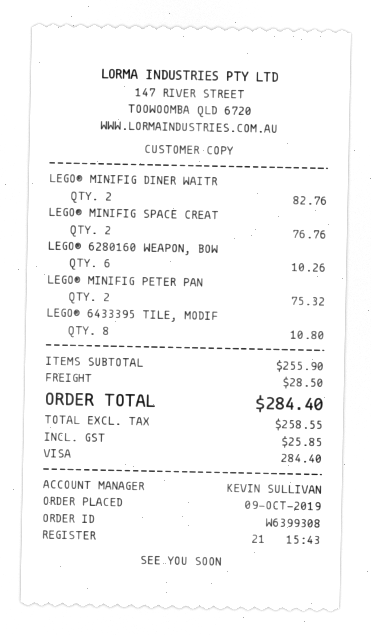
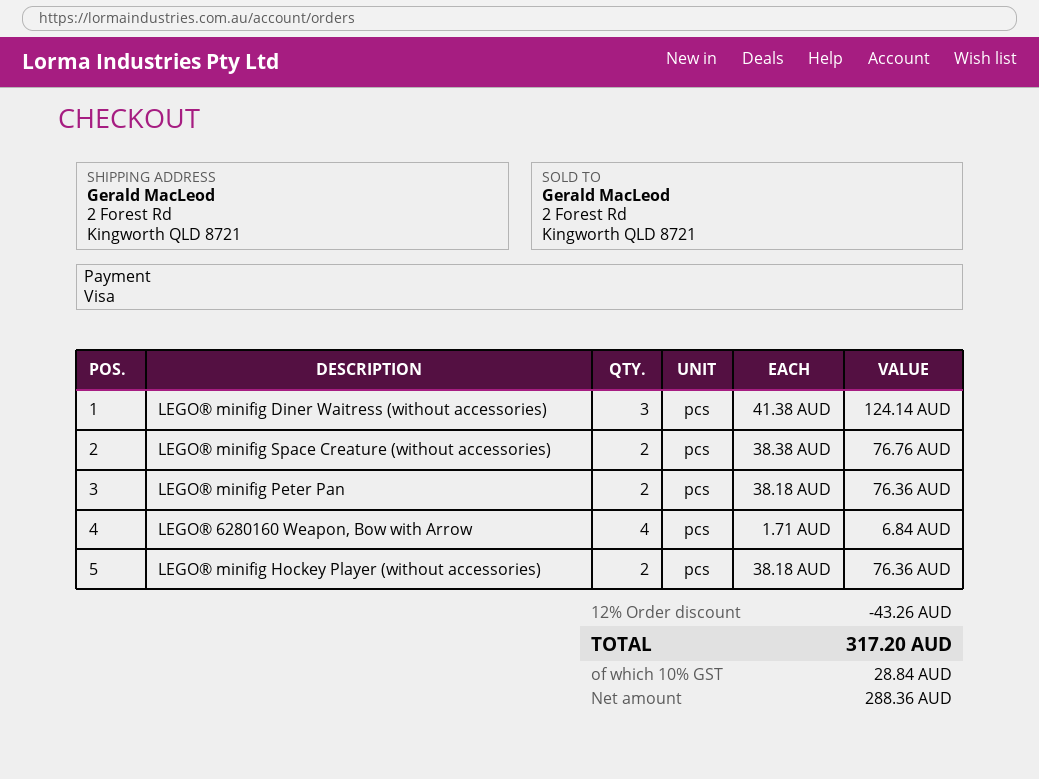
LEGO® MINIFIG DINER WAITR: 2 for 82.76 -> 3 for 124.14
LEGO® 6280160 WEAPON, BOW: 6 for 10.26 -> 4 for 6.84
LEGO® MINIFIG PETER PAN: 2 for 75.32 -> 2 for 76.36
LEGO® 6433395 TILE, MODIF: 8 for 10.80 -> none
LEGO® minifig Hockey Player (without accessories): none -> 2 for 76.36
discount: none -> 12% = 43.26
shipping: 28.50 -> none
net: 258.55 -> 288.36
tax: 25.85 -> 28.84
total: 284.40 -> 317.20

